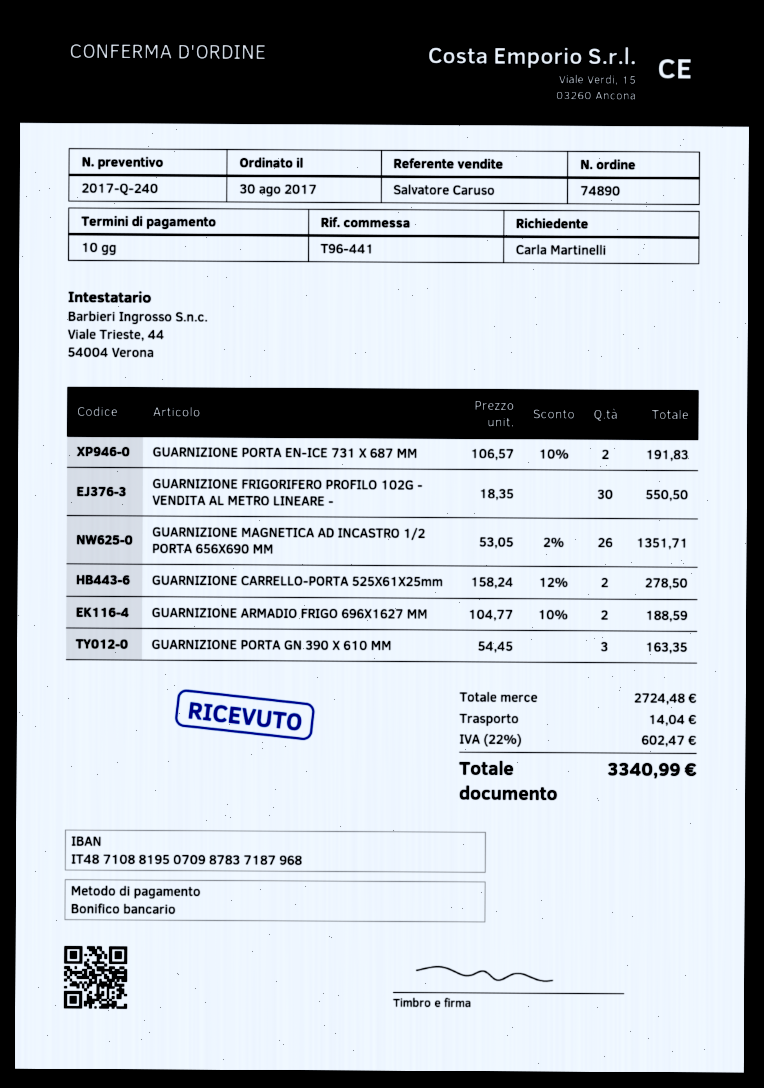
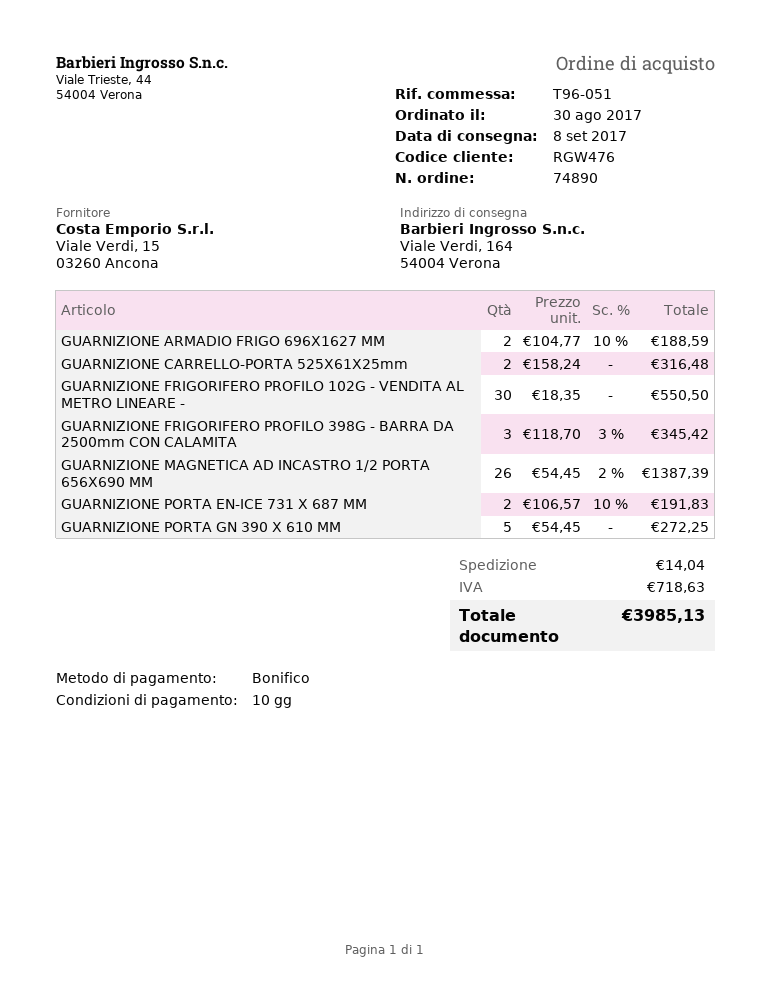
reference: T96-441 -> T96-051
GUARNIZIONE MAGNETICA AD INCASTRO 1/2 PORTA 656X690 MM: 26 x 53.05 - 2% = 1351.71 -> 26 x 54.45 - 2% = 1387.39
GUARNIZIONE CARRELLO-PORTA 525X61X25mm: 2 x 158.24 - 12% = 278.50 -> 2 x 158.24 = 316.48
GUARNIZIONE PORTA GN 390 X 610 MM: 3 x 54.45 = 163.35 -> 5 x 54.45 = 272.25
GUARNIZIONE FRIGORIFERO PROFILO 398G - BARRA DA 2500mm CON CALAMITA: none -> 3 x 118.70 - 3% = 345.42
tax: 602.47 -> 718.63
total: 3340.99 -> 3985.13

